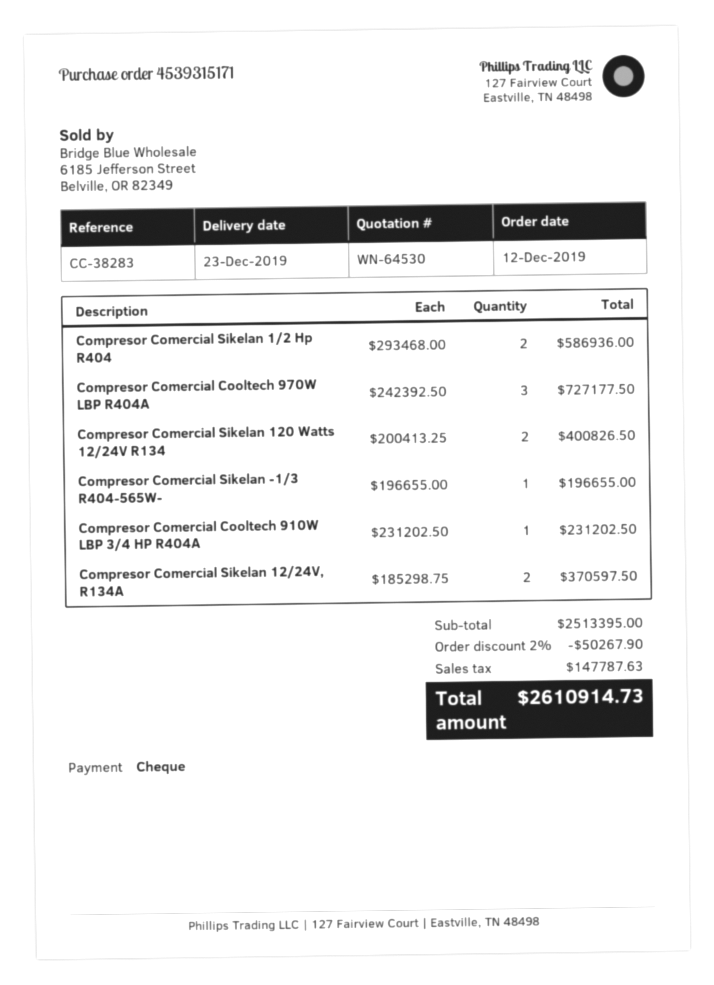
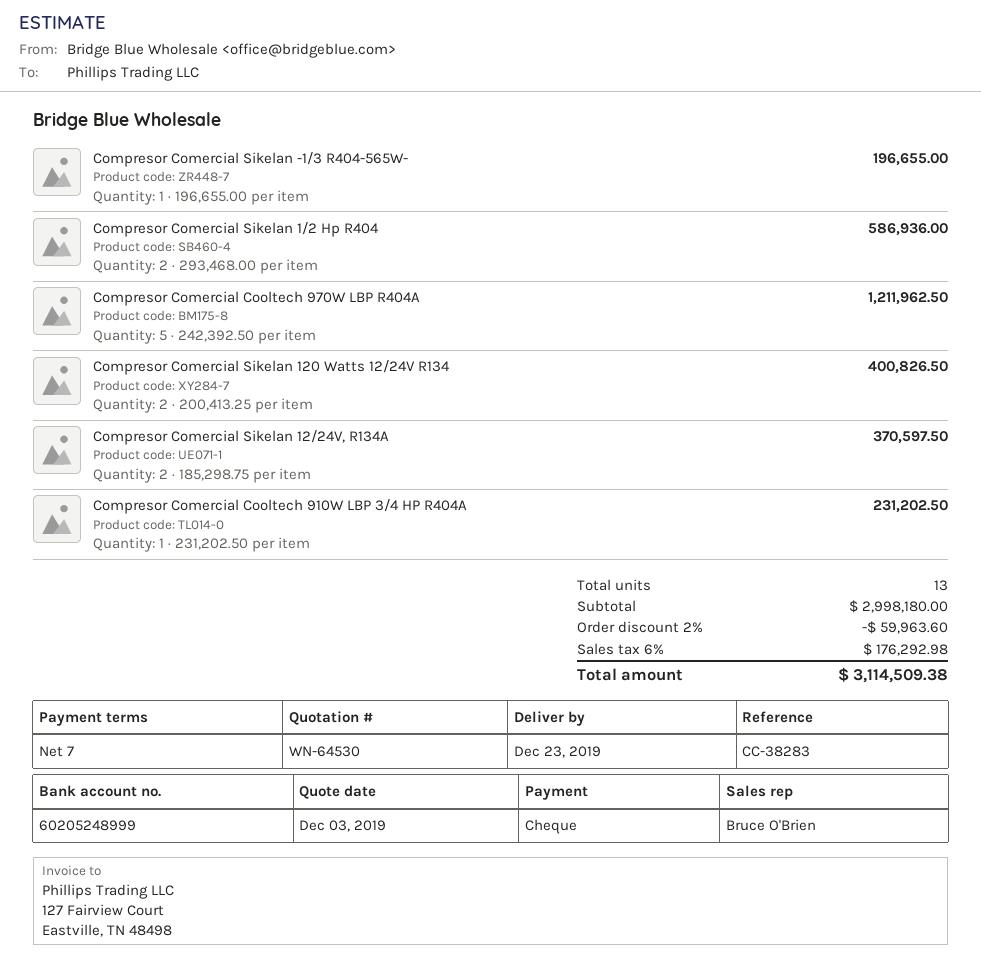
Compresor Comercial Cooltech 970W LBP R404A: 3 x 242392.50 = 727177.50 -> 5 x 242392.50 = 1211962.50
subtotal: 2513395.00 -> 2998180.00
discount: 2% = 50267.90 -> 2% = 59963.60
tax: 147787.63 -> 176292.98
total: 2610914.73 -> 3114509.38

